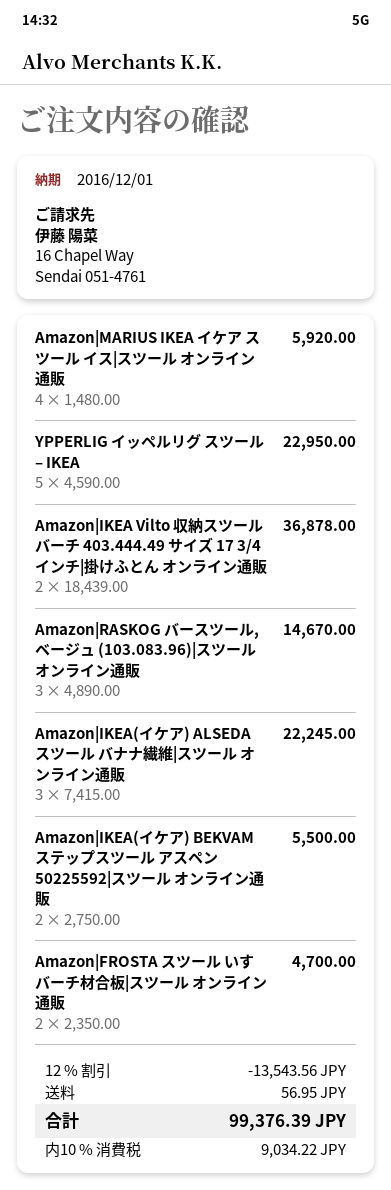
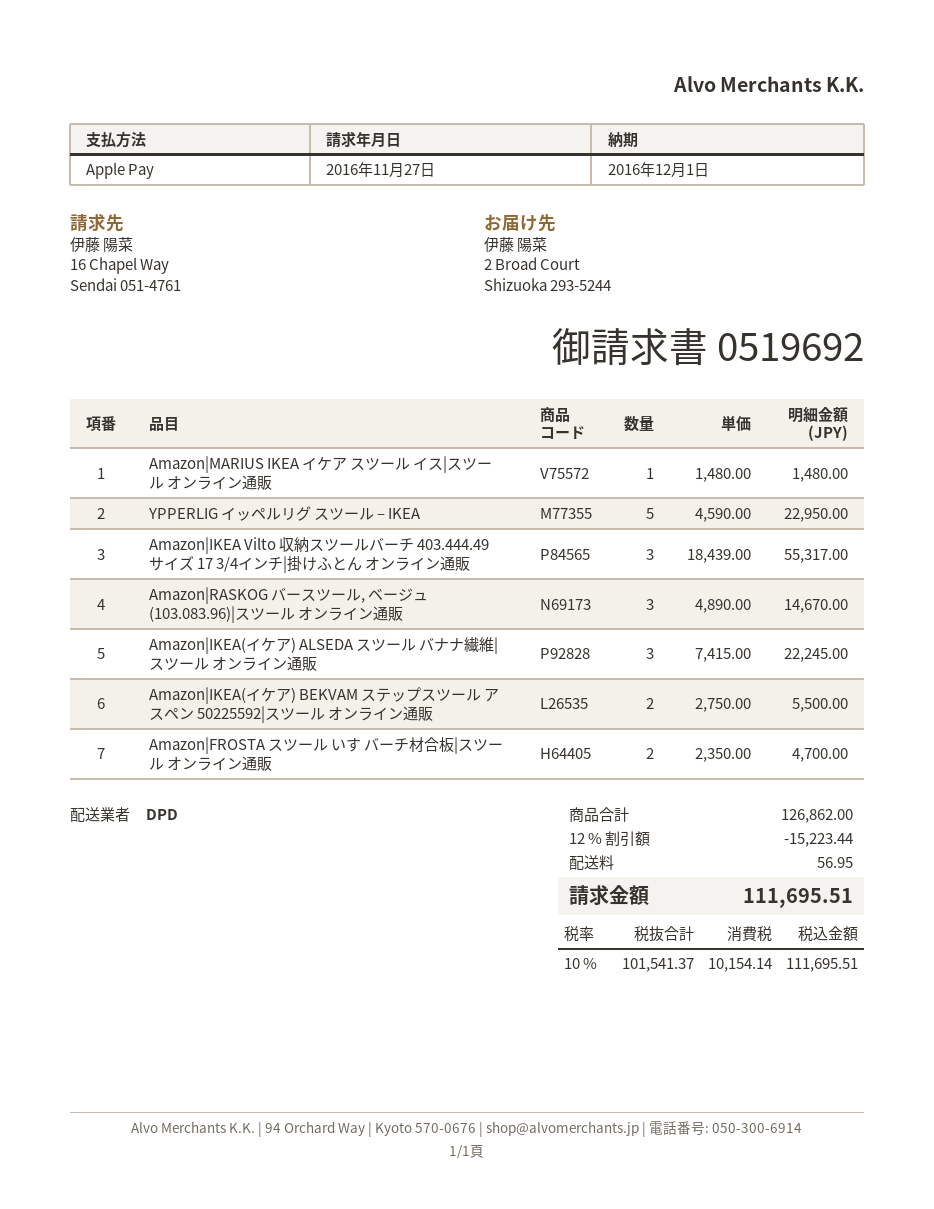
Amazon|MARIUS IKEA イケア スツール イス|スツール オンライン通販: 4 x 1480.00 = 5920.00 -> 1 x 1480.00 = 1480.00
Amazon|IKEA Vilto 収納スツールバーチ 403.444.49 サイズ 17 3/4インチ|掛けふとん オンライン通販: 2 x 18439.00 = 36878.00 -> 3 x 18439.00 = 55317.00
discount: 12% = 13543.56 -> 12% = 15223.44
tax: 10% = 9034.22 -> 10% = 10154.14
total: 99376.39 -> 111695.51

